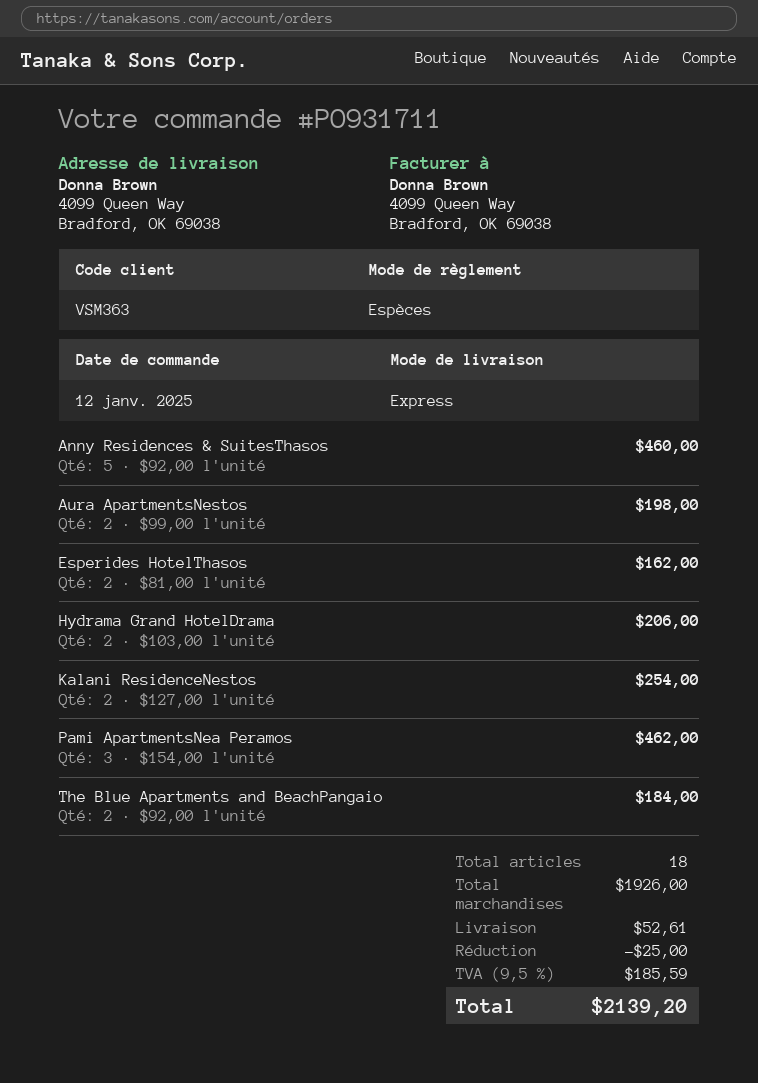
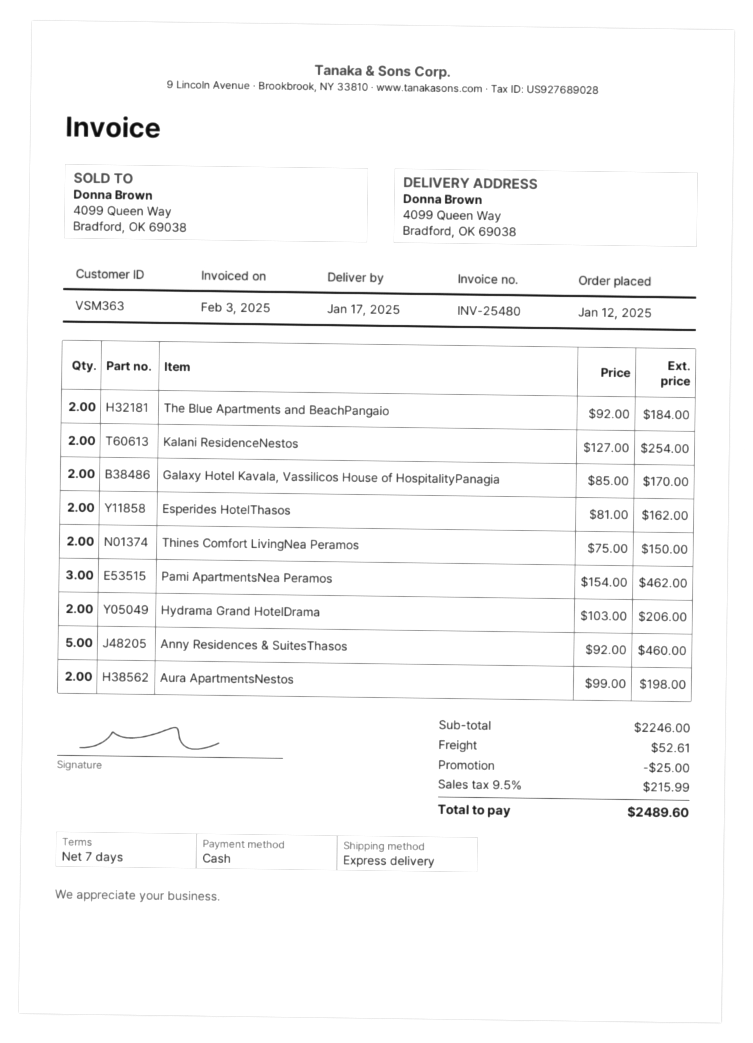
Galaxy Hotel Kavala, Vassilicos House of HospitalityPanagia: none -> 2 x 85.00 = 170.00
Thines Comfort LivingNea Peramos: none -> 2 x 75.00 = 150.00
subtotal: 1926.00 -> 2246.00
tax: 9.5% = 185.59 -> 9.5% = 215.99
total: 2139.20 -> 2489.60

